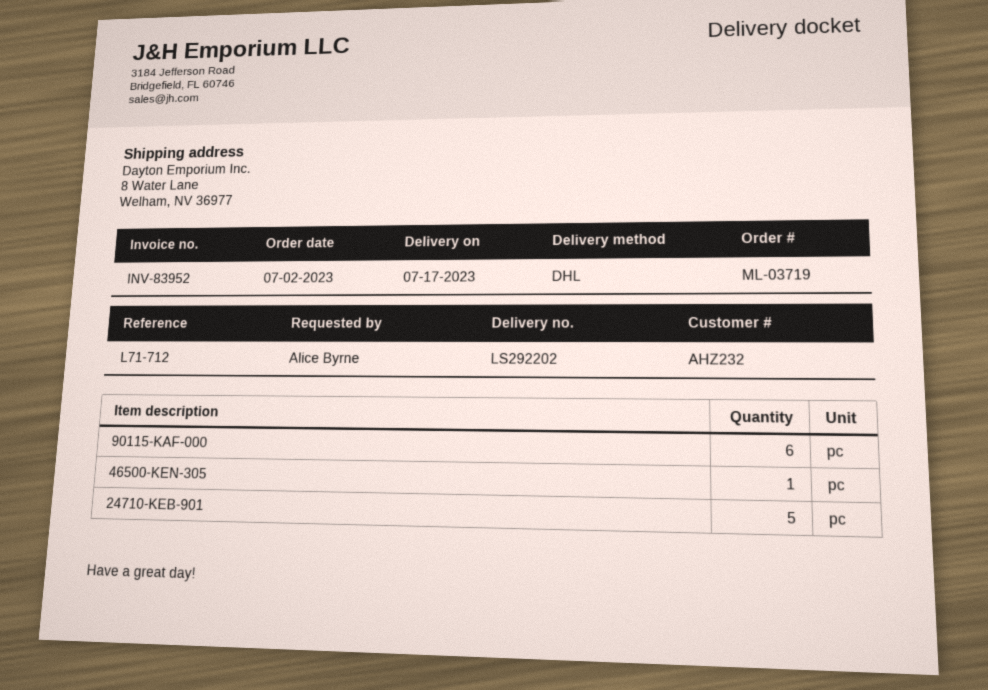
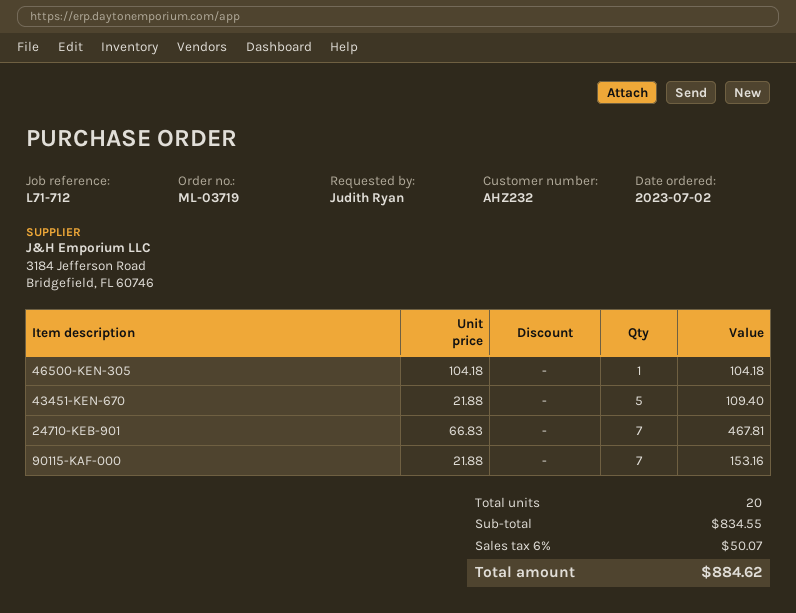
ordered by: Alice Byrne -> Judith Ryan
90115-KAF-000: 6 -> 7
24710-KEB-901: 5 -> 7
43451-KEN-670: none -> 5

